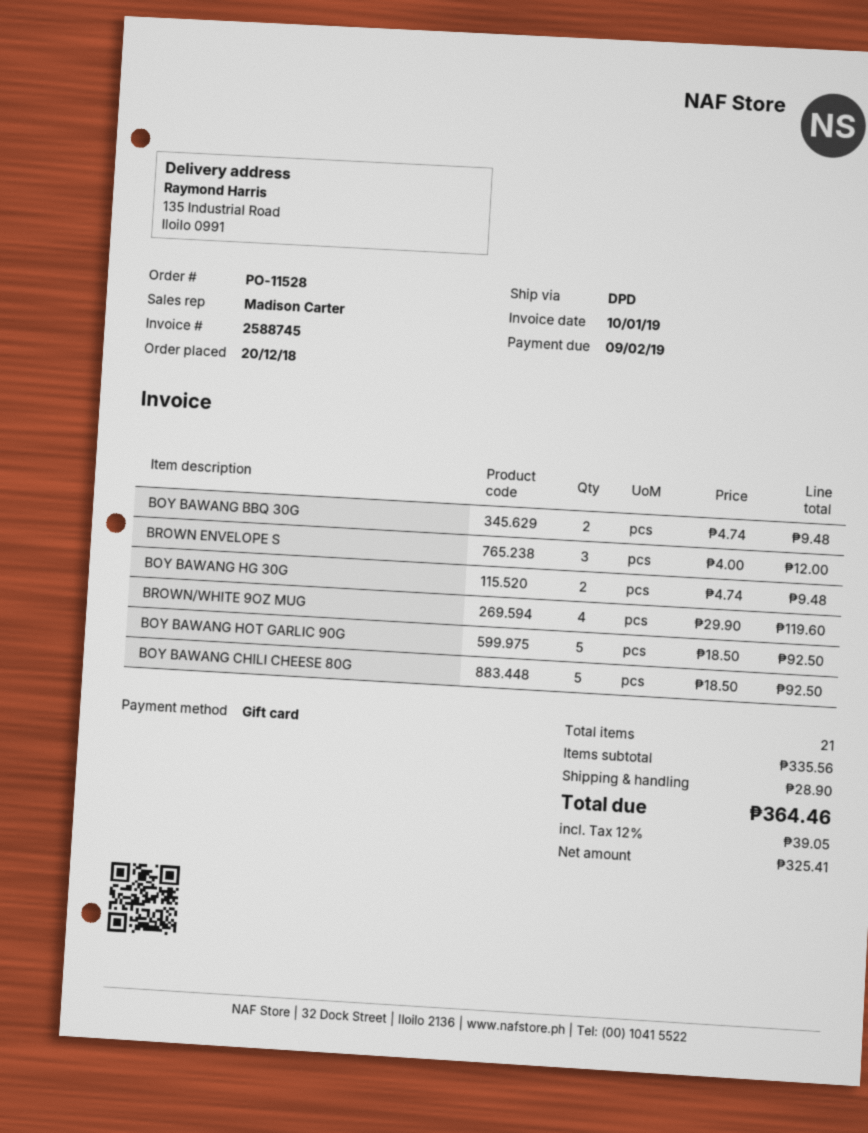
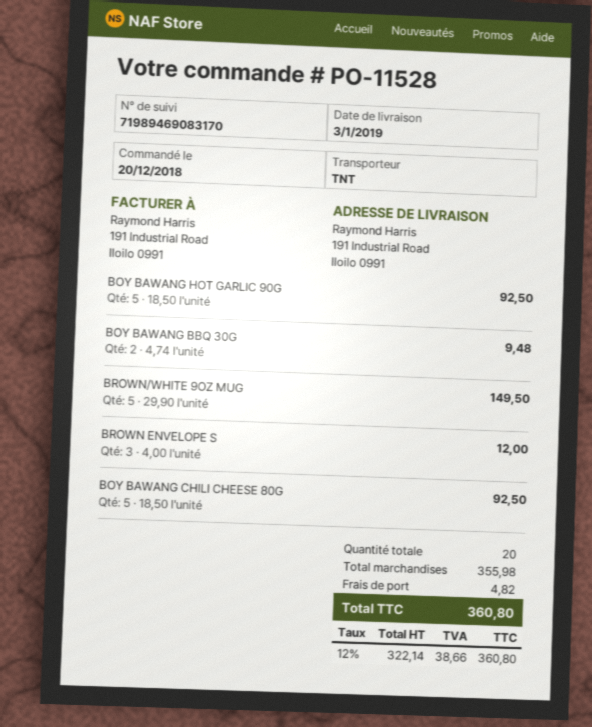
shipping method: DPD -> TNT
ship to: 135 Industrial Road, Iloilo 0991 -> 191 Industrial Road, Iloilo 0991
BOY BAWANG HG 30G: 2 x 4.74 = 9.48 -> none
BROWN/WHITE 9OZ MUG: 4 x 29.90 = 119.60 -> 5 x 29.90 = 149.50
total quantity: 21 -> 20
subtotal: 335.56 -> 355.98
shipping: 28.90 -> 4.82
net: 325.41 -> 322.14
tax: 12% = 39.05 -> 12% = 38.66
total: 364.46 -> 360.80

